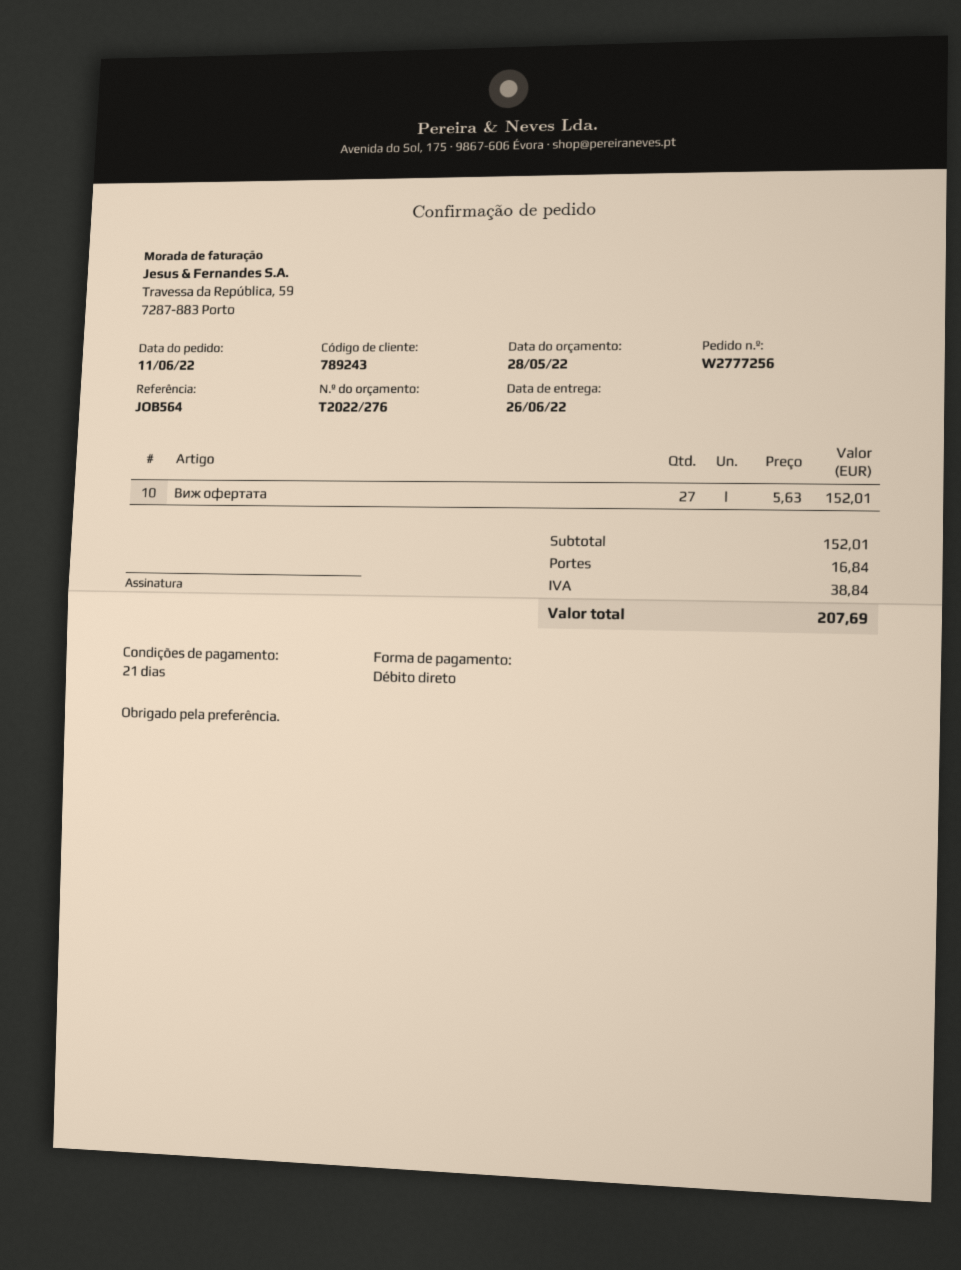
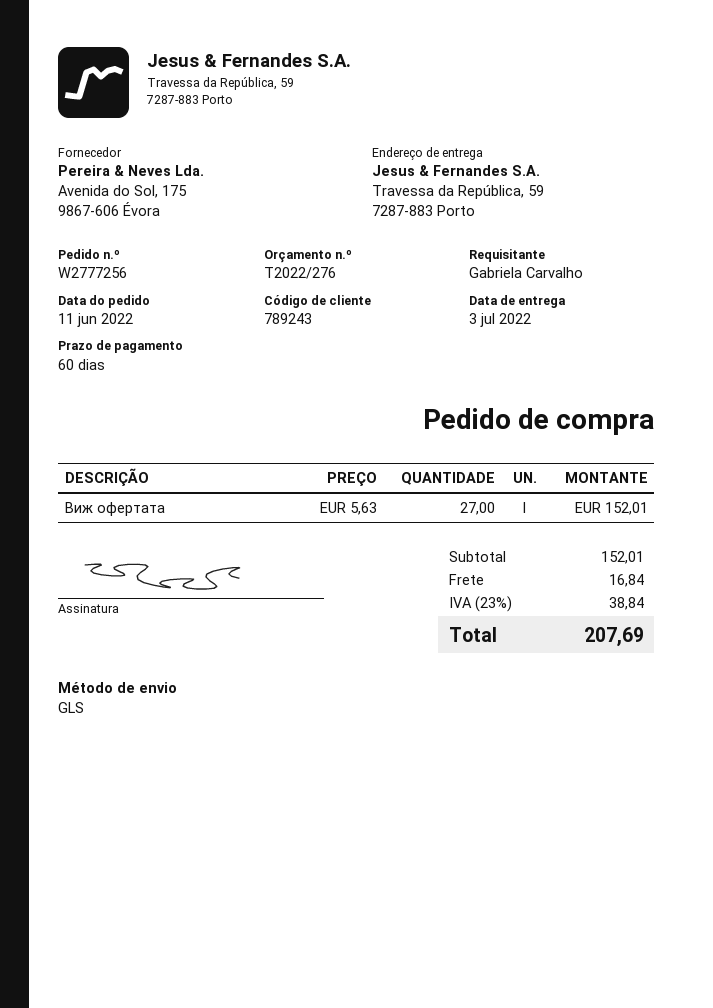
delivery date: 2022-06-26 -> 2022-07-03
payment terms: 21 days -> 60 days

